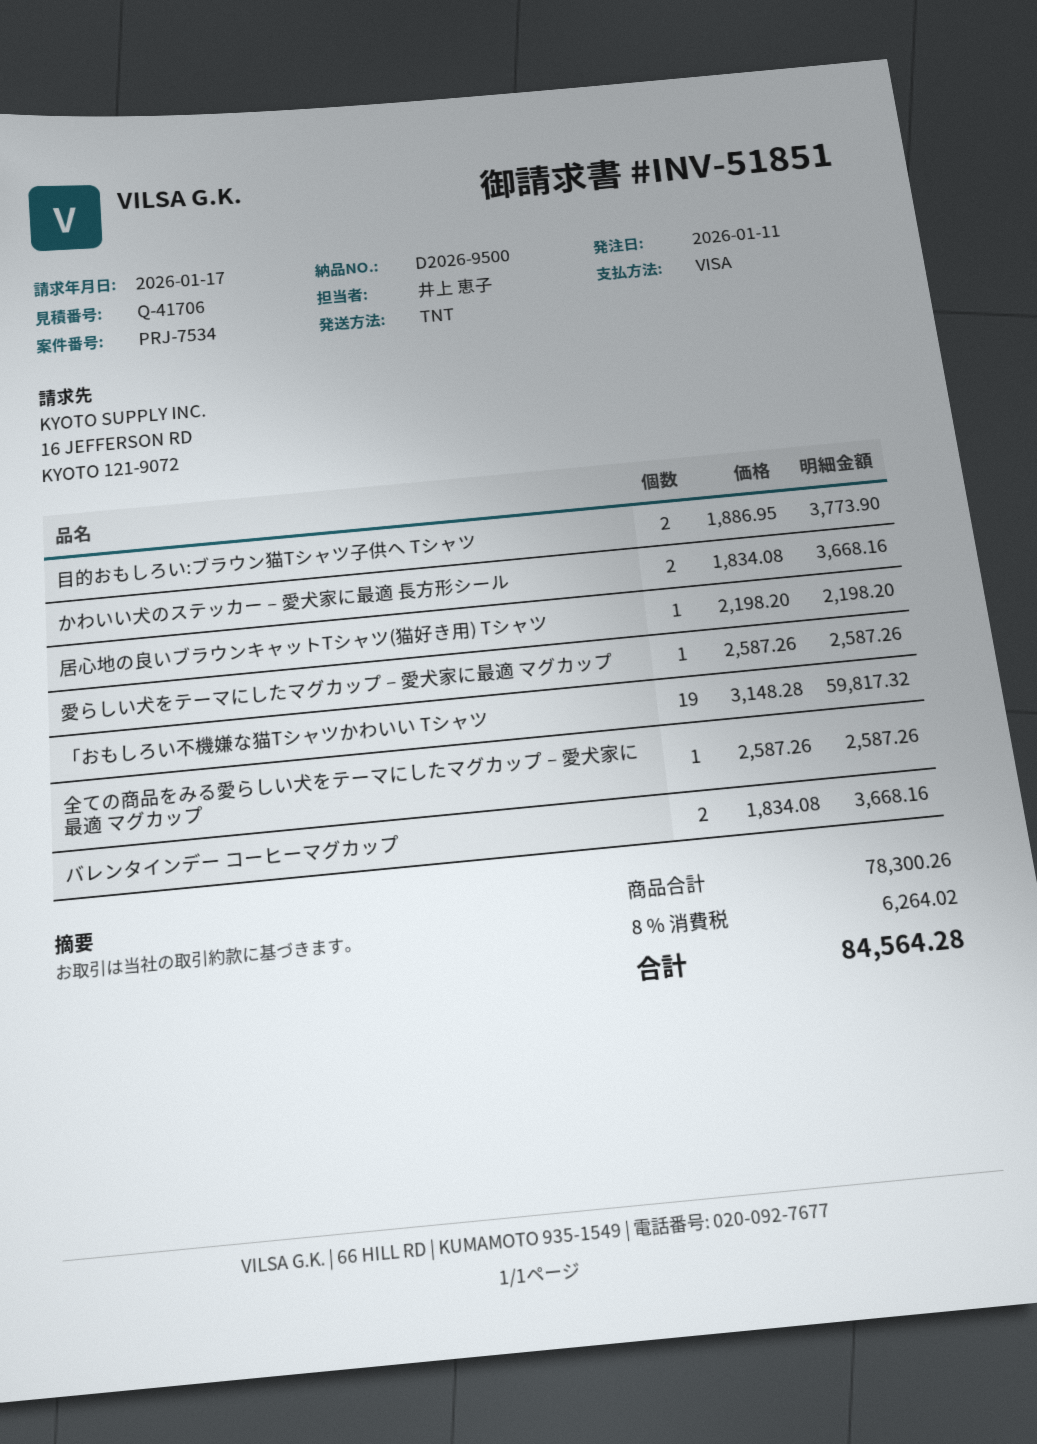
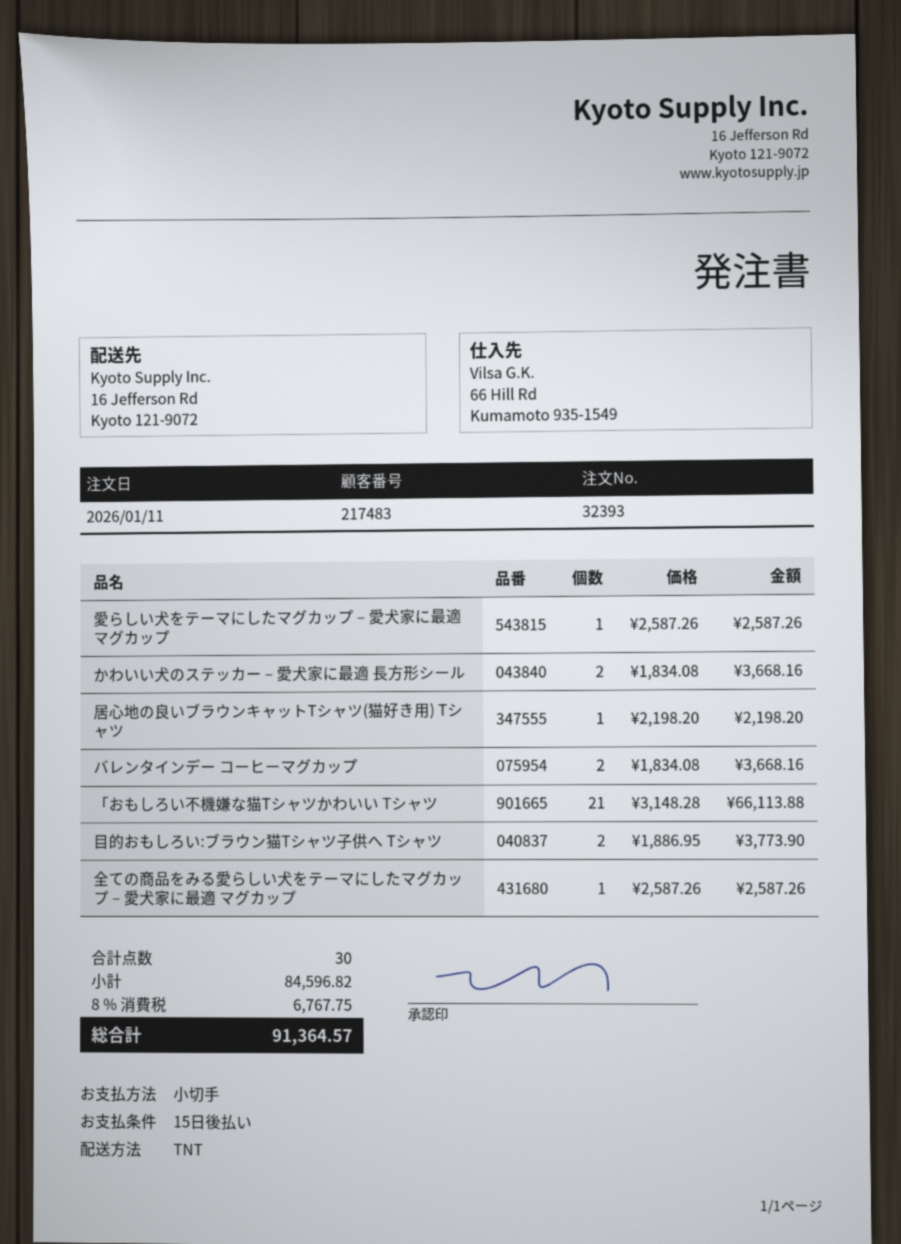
payment method: Visa -> cheque
「おもしろい不機嫌な猫Tシャツかわいい Tシャツ: 19 x 3148.28 = 59817.32 -> 21 x 3148.28 = 66113.88
subtotal: 78300.26 -> 84596.82
tax: 8% = 6264.02 -> 8% = 6767.75
total: 84564.28 -> 91364.57

